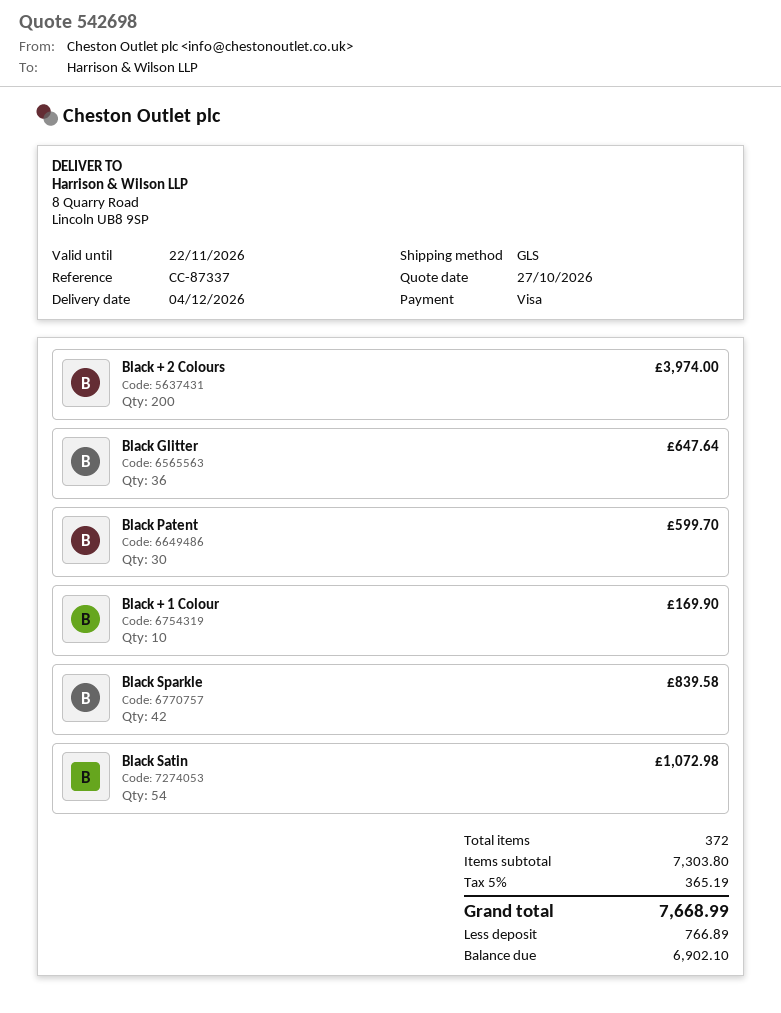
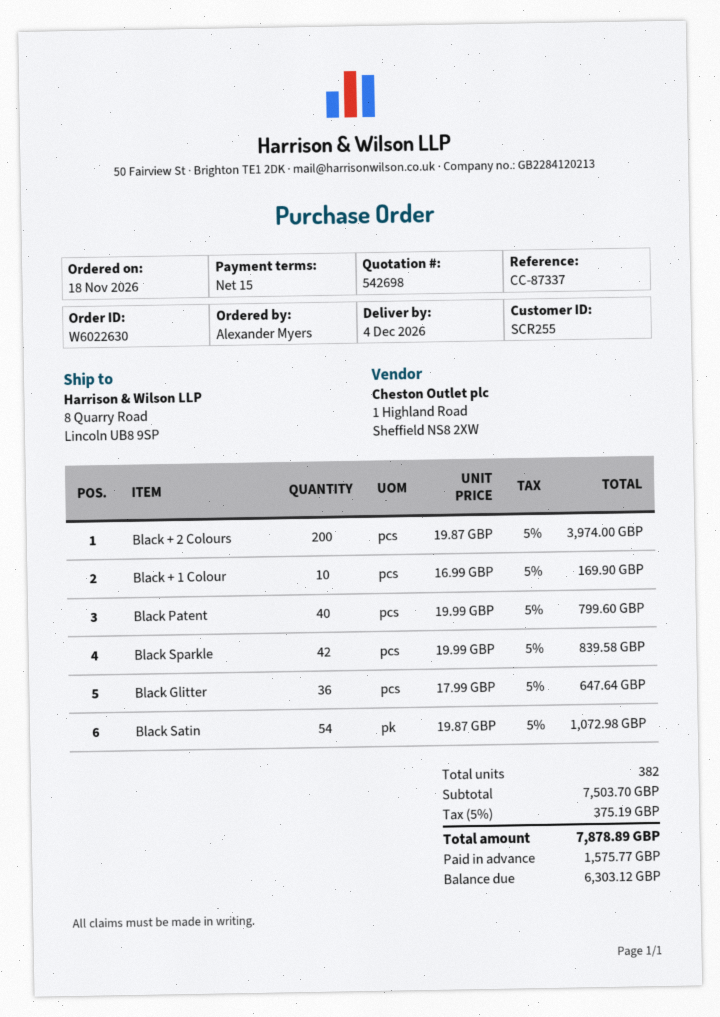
Black Patent: 30 for 599.70 -> 40 for 799.60
total quantity: 372 -> 382
subtotal: 7303.80 -> 7503.70
tax: 5% = 365.19 -> 5% = 375.19
total: 7668.99 -> 7878.89
deposit: 766.89 -> 1575.77
balance: 6902.10 -> 6303.12

